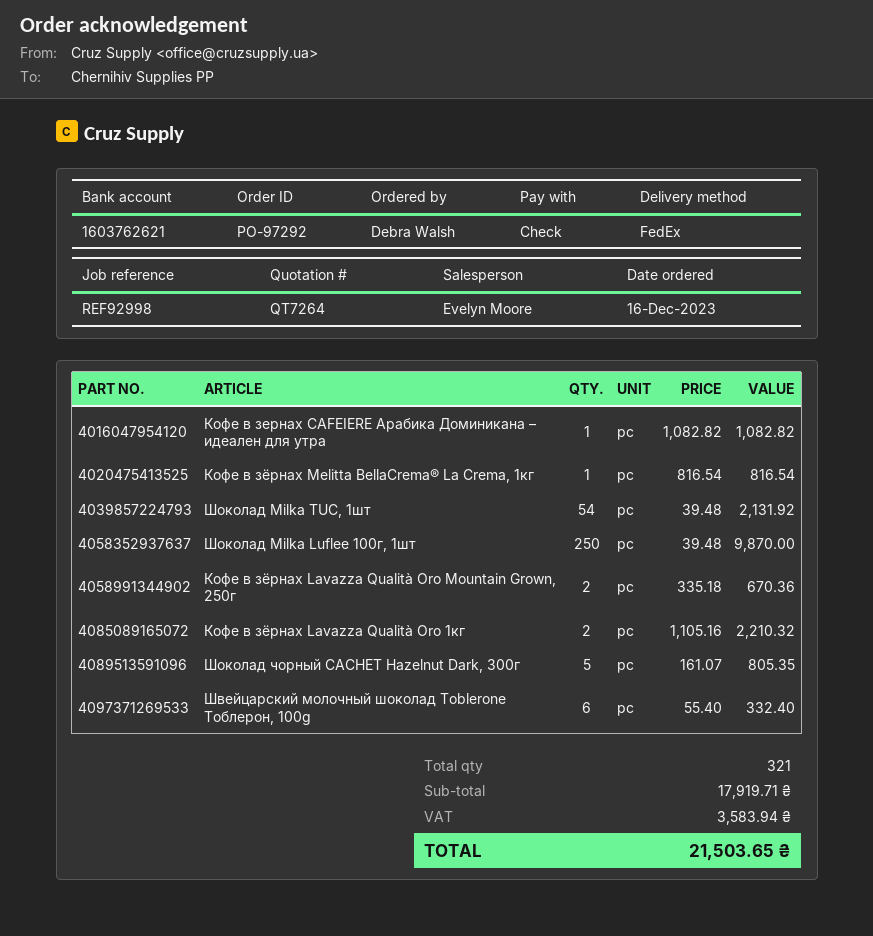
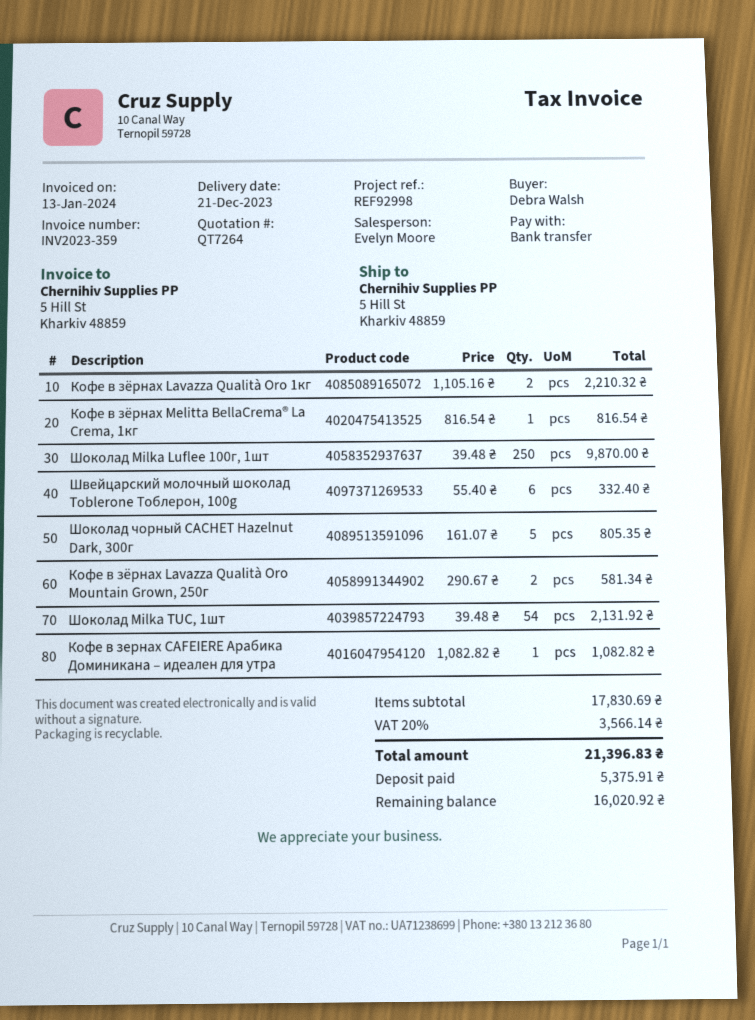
payment method: cheque -> bank transfer
Кофе в зёрнах Lavazza Qualità Oro Mountain Grown, 250г: 2 x 335.18 = 670.36 -> 2 x 290.67 = 581.34
subtotal: 17919.71 -> 17830.69
tax: 3583.94 -> 3566.14
total: 21503.65 -> 21396.83

